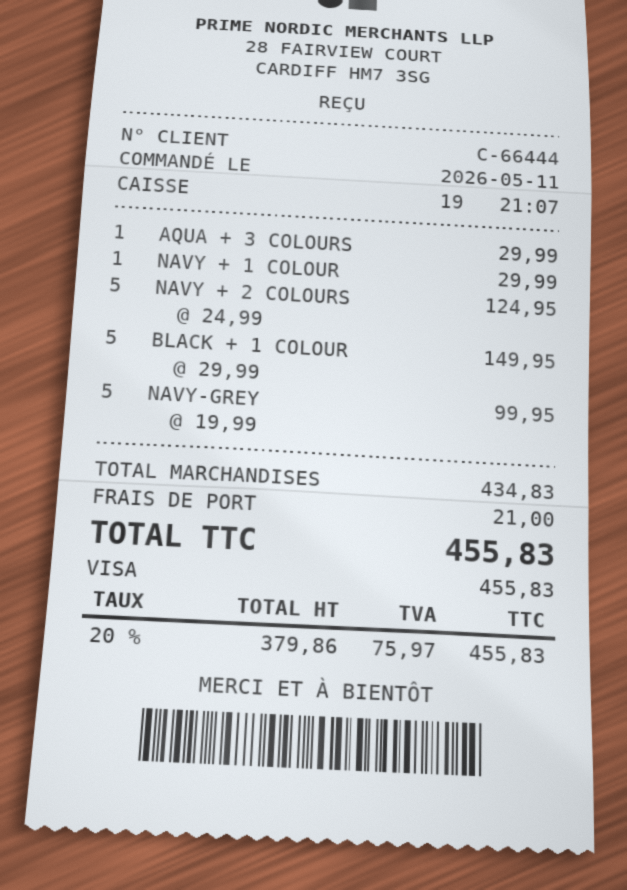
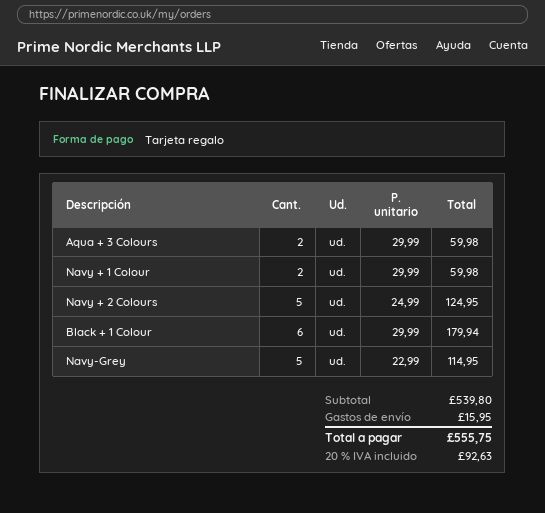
payment method: Visa -> gift card
AQUA + 3 COLOURS: 1 x 29.99 = 29.99 -> 2 x 29.99 = 59.98
NAVY + 1 COLOUR: 1 x 29.99 = 29.99 -> 2 x 29.99 = 59.98
BLACK + 1 COLOUR: 5 x 29.99 = 149.95 -> 6 x 29.99 = 179.94
NAVY-GREY: 5 x 19.99 = 99.95 -> 5 x 22.99 = 114.95
subtotal: 434.83 -> 539.80
shipping: 21.00 -> 15.95
tax: 20% = 75.97 -> 20% = 92.63
total: 455.83 -> 555.75

